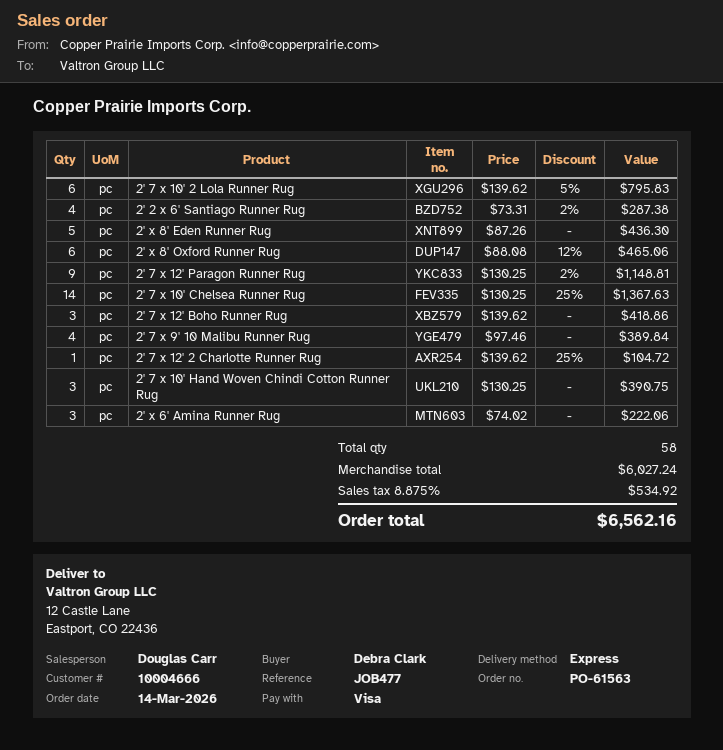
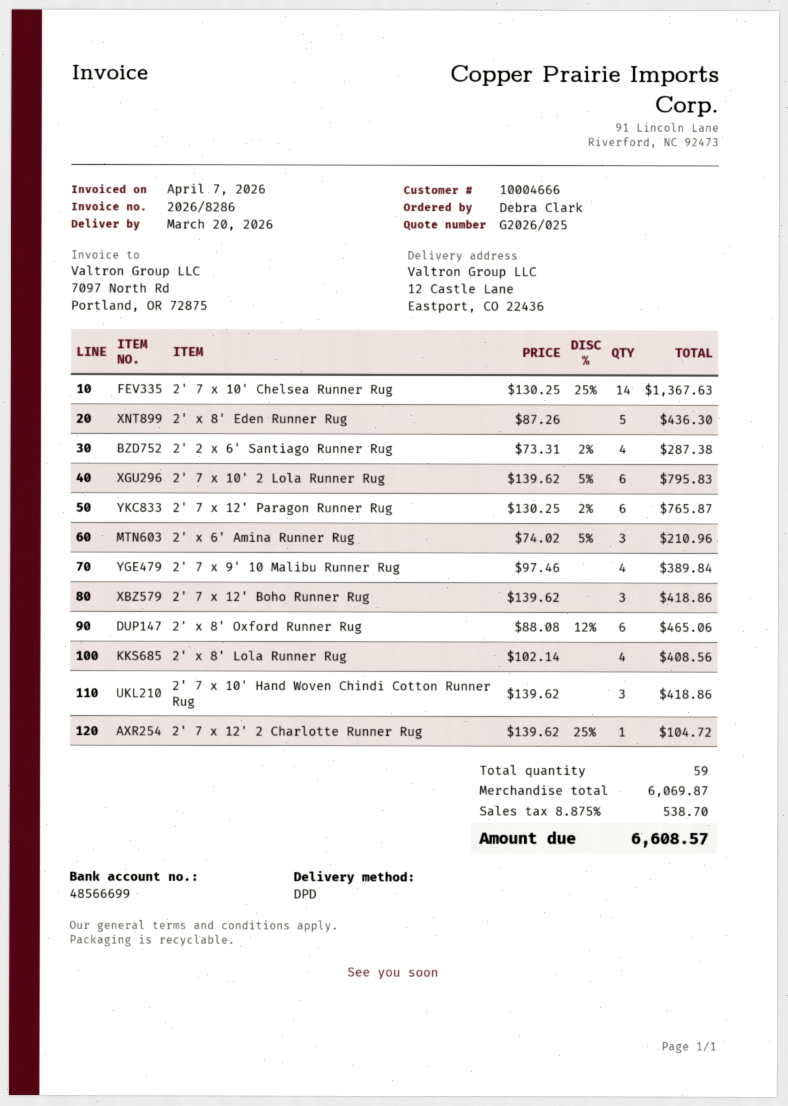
shipping method: express -> DPD
2' 7 x 12' Paragon Runner Rug: 9 x 130.25 - 2% = 1148.81 -> 6 x 130.25 - 2% = 765.87
2' 7 x 10' Hand Woven Chindi Cotton Runner Rug: 3 x 130.25 = 390.75 -> 3 x 139.62 = 418.86
2' x 6' Amina Runner Rug: 3 x 74.02 = 222.06 -> 3 x 74.02 - 5% = 210.96
2' x 8' Lola Runner Rug: none -> 4 x 102.14 = 408.56
total quantity: 58 -> 59
subtotal: 6027.24 -> 6069.87
tax: 8.875% = 534.92 -> 8.875% = 538.70
total: 6562.16 -> 6608.57

